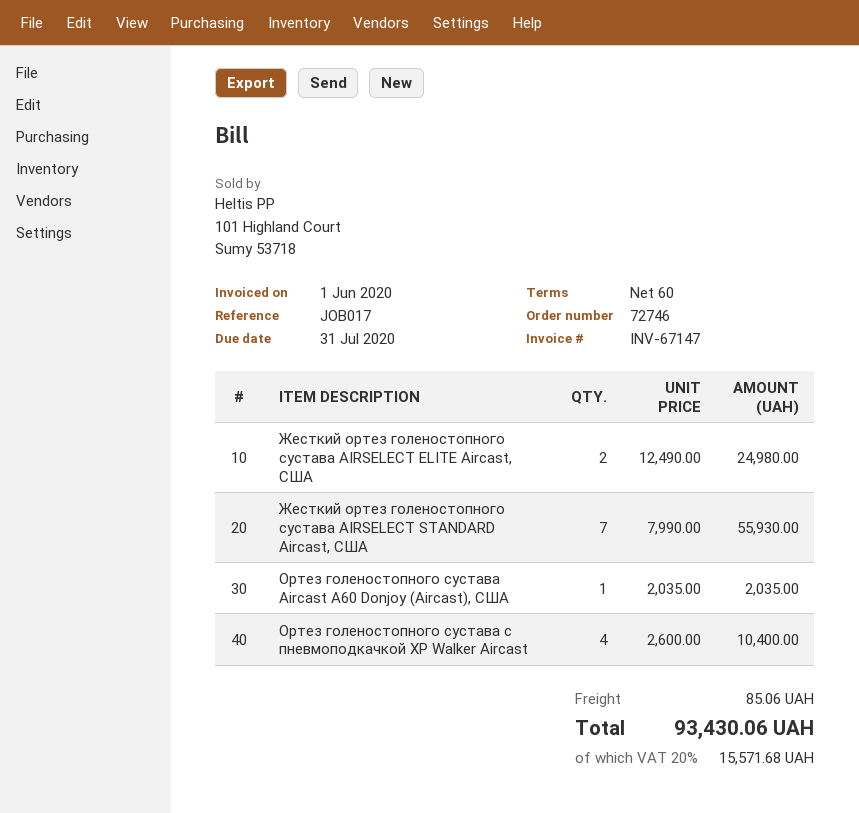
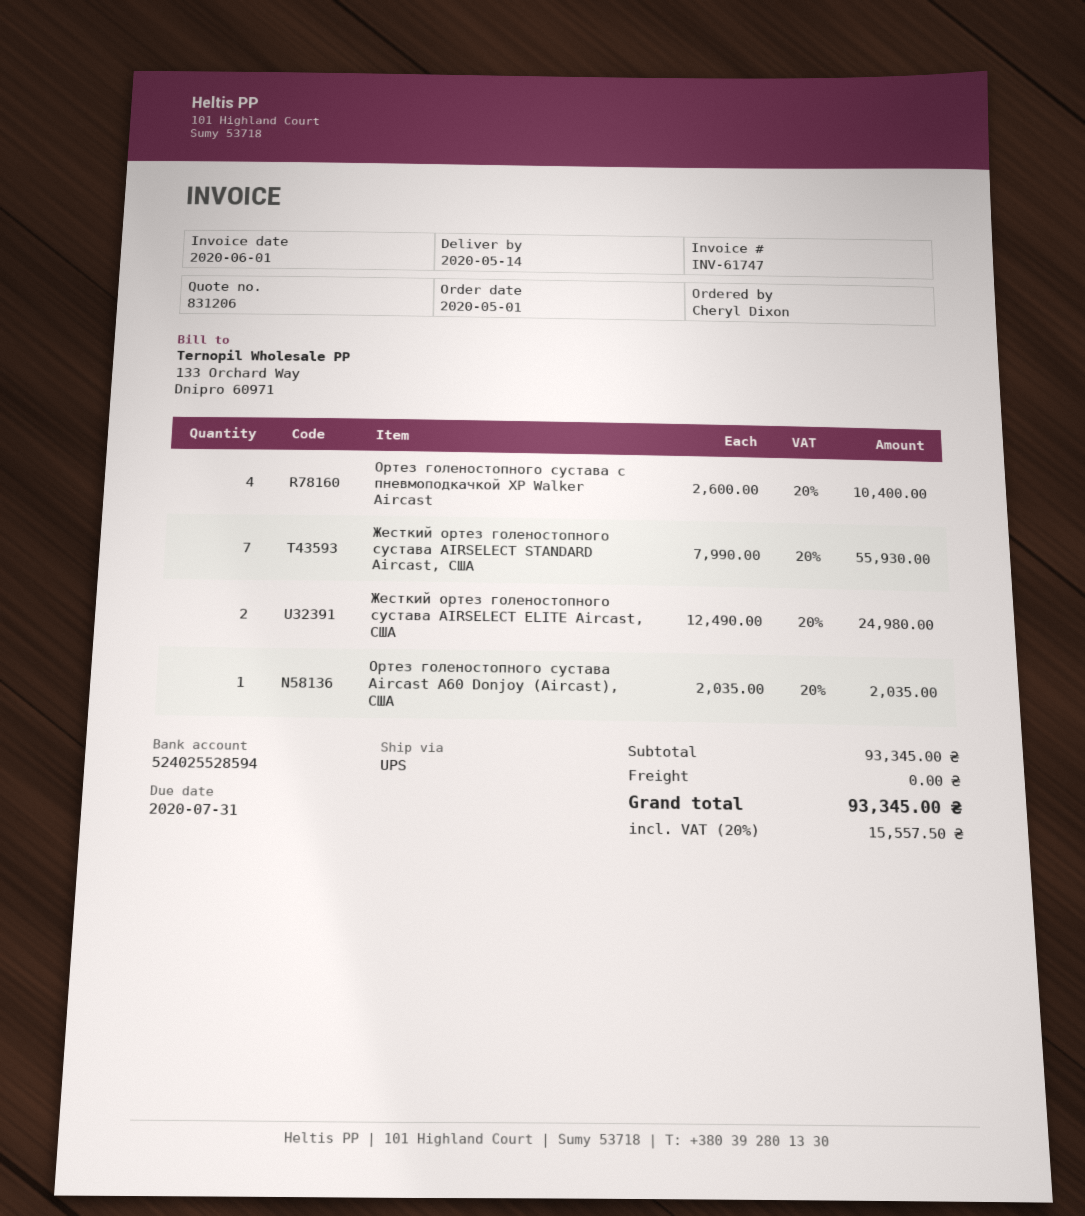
invoice number: INV-67147 -> INV-61747
shipping: 85.06 -> 0.00
tax: 20% = 15571.68 -> 20% = 15557.50
total: 93430.06 -> 93345.00

